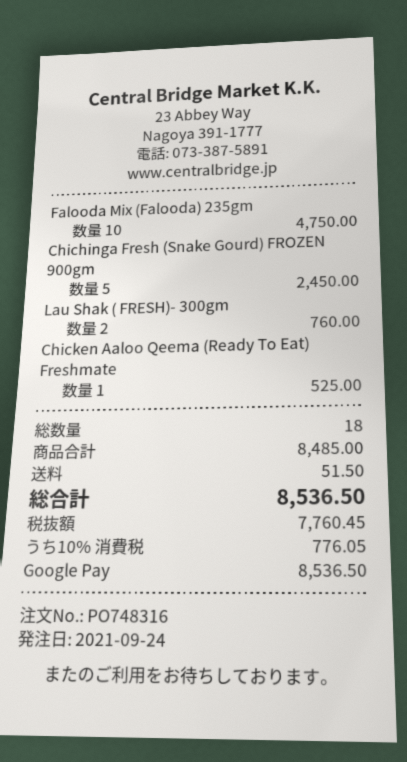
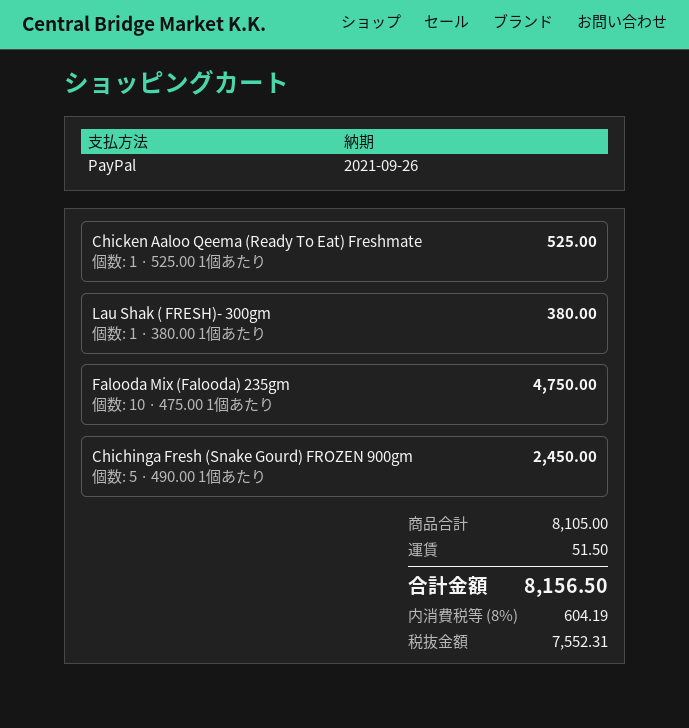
payment method: Google Pay -> PayPal
Lau Shak ( FRESH)- 300gm: 2 for 760.00 -> 1 for 380.00
subtotal: 8485.00 -> 8105.00
net: 7760.45 -> 7552.31
tax: 10% = 776.05 -> 8% = 604.19
total: 8536.50 -> 8156.50

